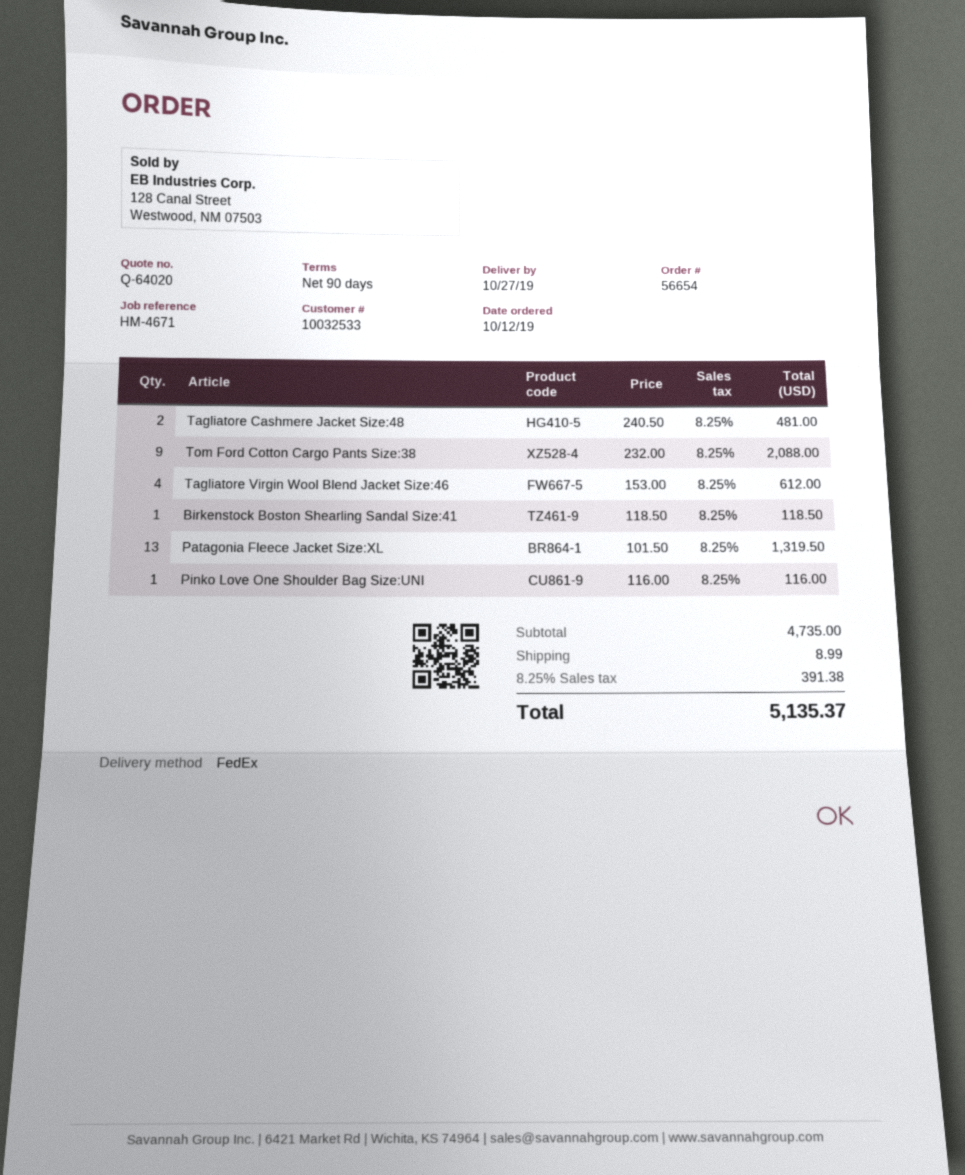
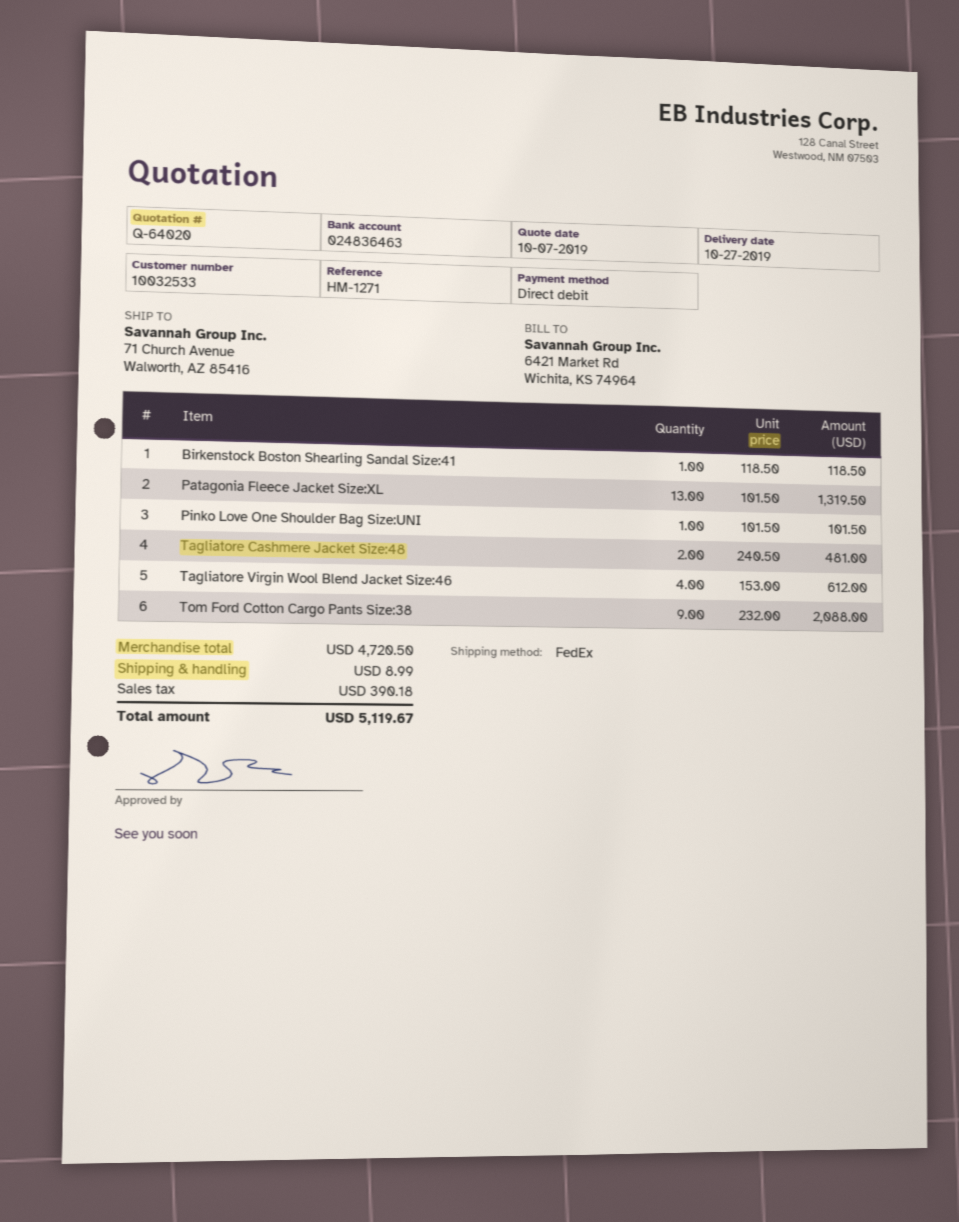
reference: HM-4671 -> HM-1271
Pinko Love One Shoulder Bag Size:UNI: 1 x 116.00 = 116.00 -> 1 x 101.50 = 101.50
subtotal: 4735.00 -> 4720.50
tax: 391.38 -> 390.18
total: 5135.37 -> 5119.67

